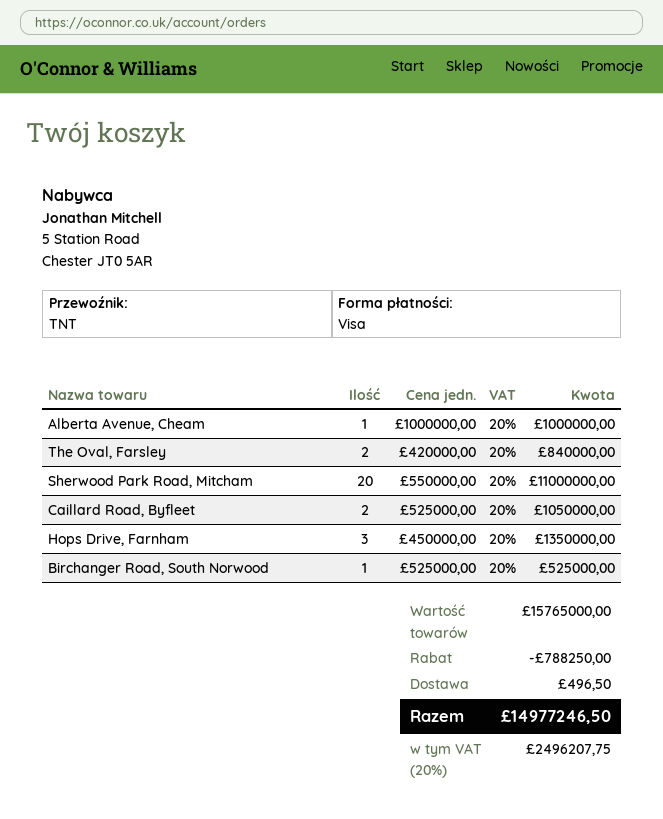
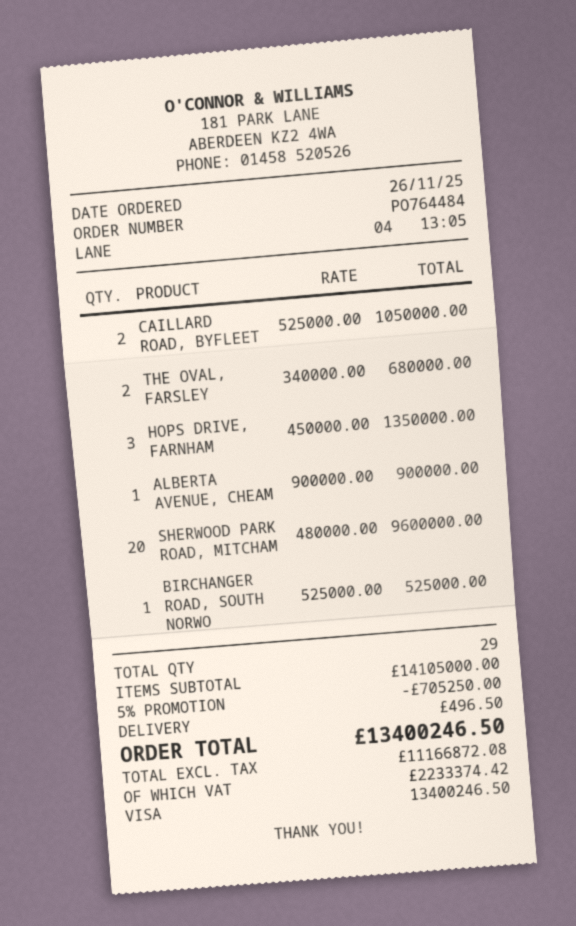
Alberta Avenue, Cheam: 1 x 1000000.00 = 1000000.00 -> 1 x 900000.00 = 900000.00
The Oval, Farsley: 2 x 420000.00 = 840000.00 -> 2 x 340000.00 = 680000.00
Sherwood Park Road, Mitcham: 20 x 550000.00 = 11000000.00 -> 20 x 480000.00 = 9600000.00
subtotal: 15765000.00 -> 14105000.00
discount: 788250.00 -> 705250.00
tax: 2496207.75 -> 2233374.42
total: 14977246.50 -> 13400246.50

